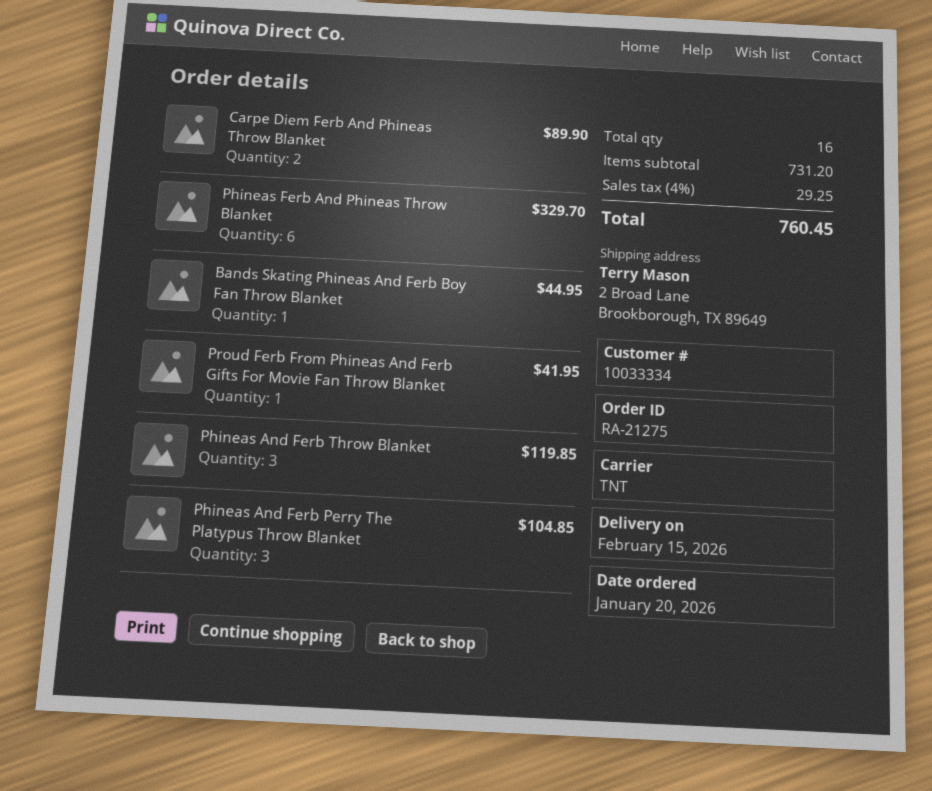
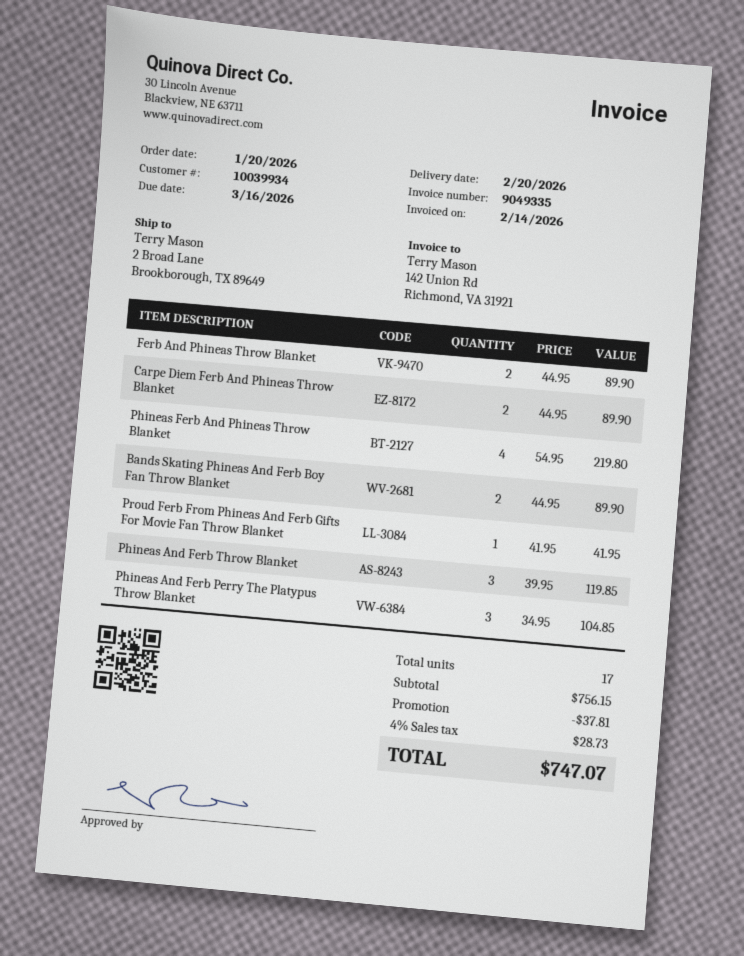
delivery date: 2026-02-15 -> 2026-02-20
customer number: 10033334 -> 10039934
Phineas Ferb And Phineas Throw Blanket: 6 for 329.70 -> 4 for 219.80
Bands Skating Phineas And Ferb Boy Fan Throw Blanket: 1 for 44.95 -> 2 for 89.90
Ferb And Phineas Throw Blanket: none -> 2 for 89.90
total quantity: 16 -> 17
subtotal: 731.20 -> 756.15
discount: none -> 37.81
tax: 4% = 29.25 -> 4% = 28.73
total: 760.45 -> 747.07

